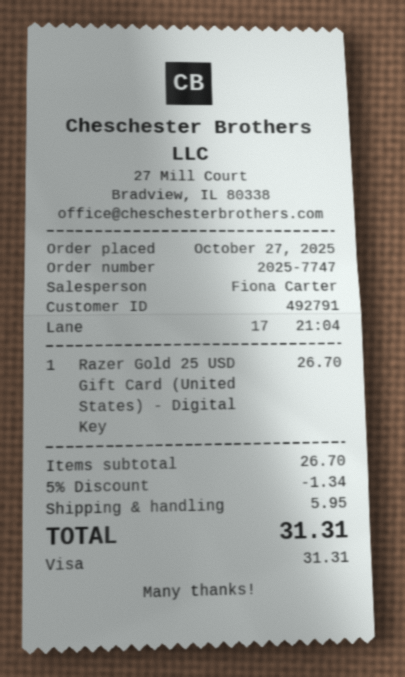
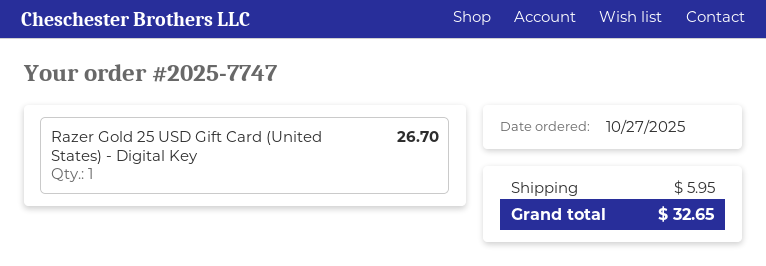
discount: 5% = 1.34 -> none
total: 31.31 -> 32.65

